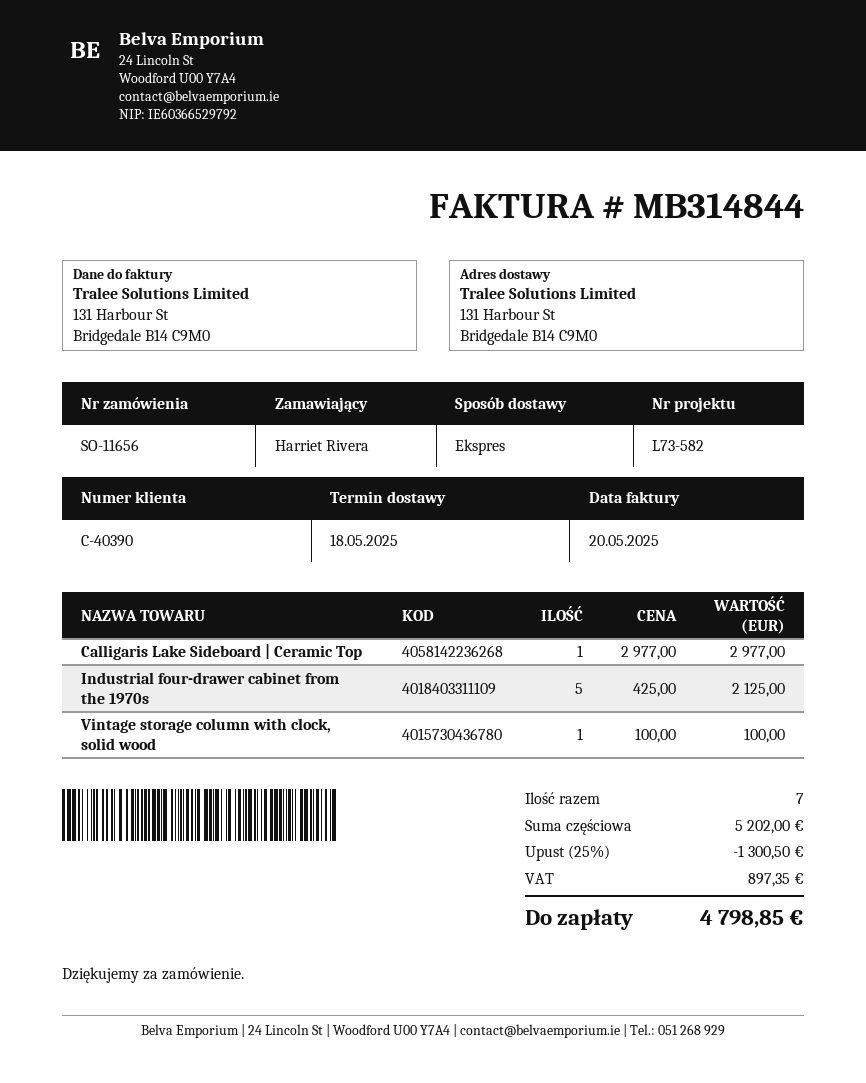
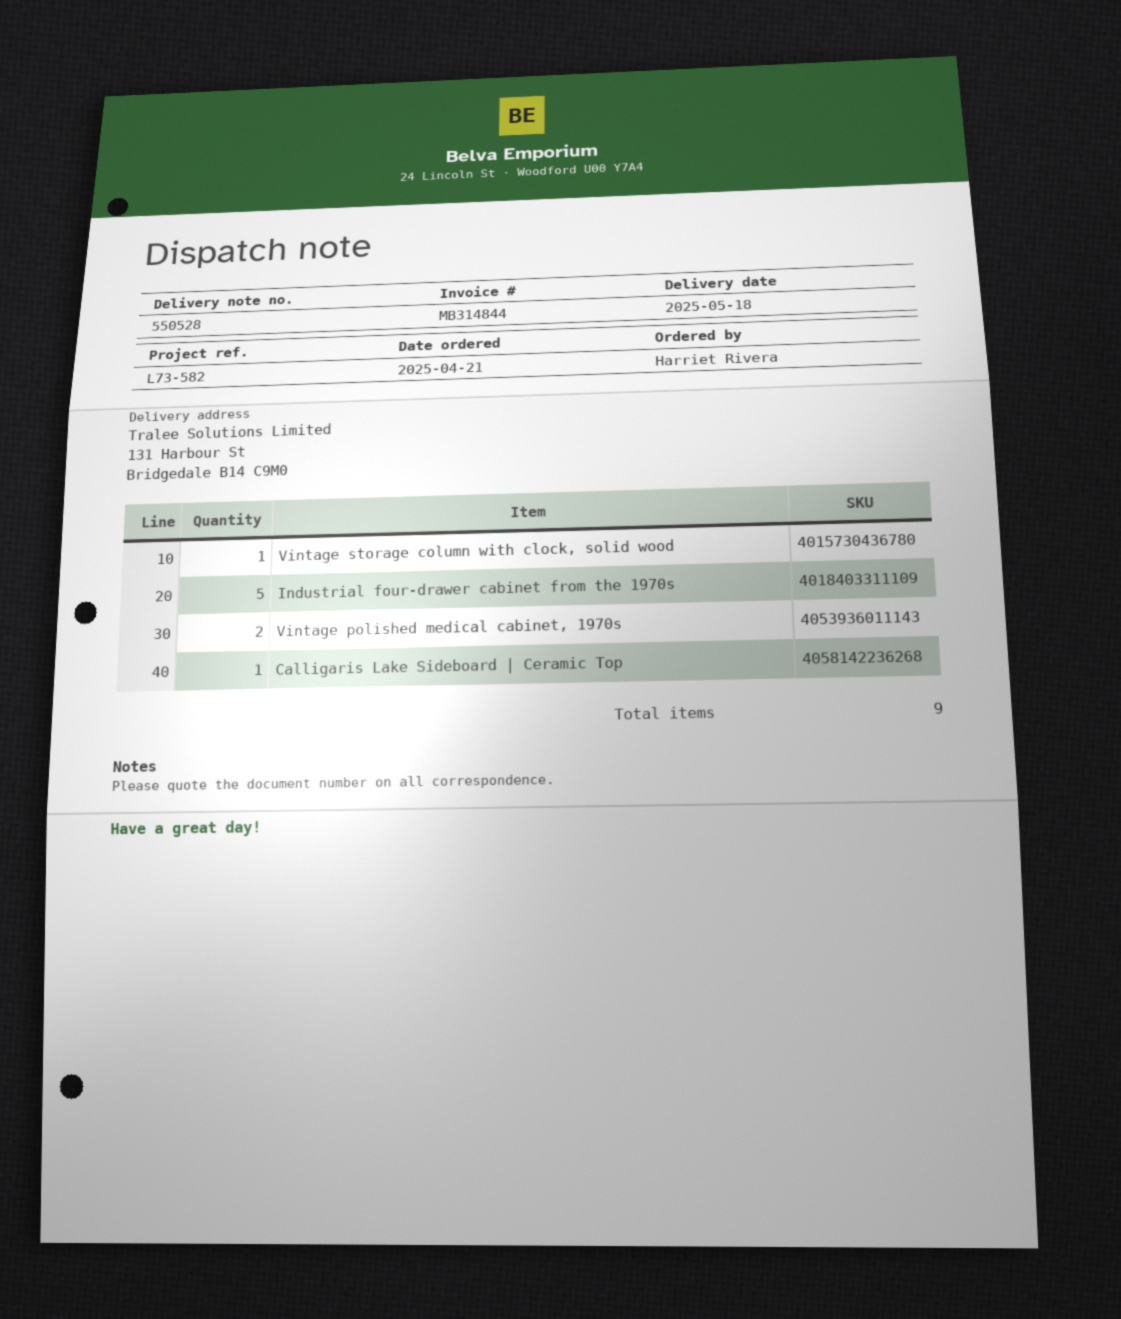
Vintage polished medical cabinet, 1970s: none -> 2
total quantity: 7 -> 9

